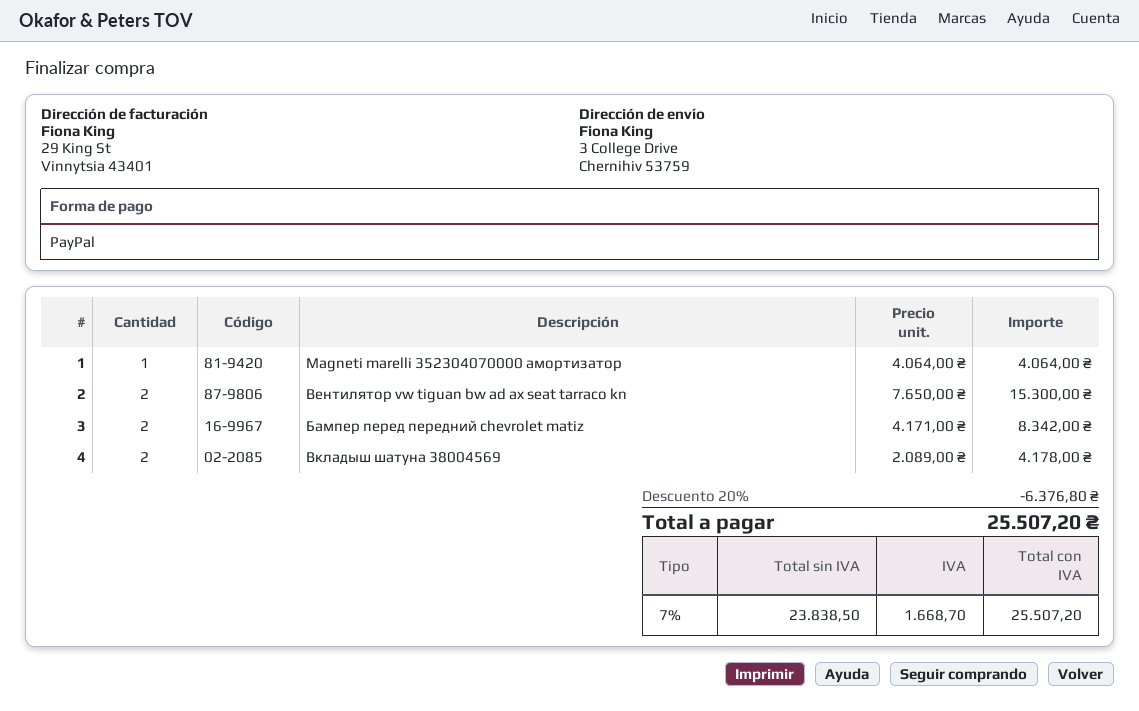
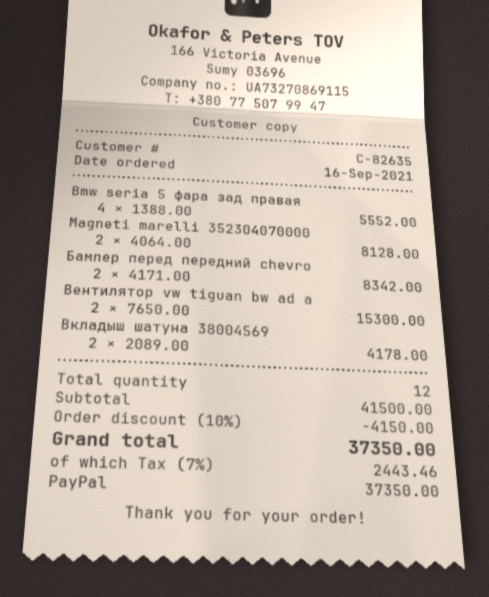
Magneti marelli 352304070000 амортизатор: 1 x 4064.00 = 4064.00 -> 2 x 4064.00 = 8128.00
Bmw seria 5 фара зад правая: none -> 4 x 1388.00 = 5552.00
discount: 20% = 6376.80 -> 10% = 4150.00
tax: 7% = 1668.70 -> 7% = 2443.46
total: 25507.20 -> 37350.00

